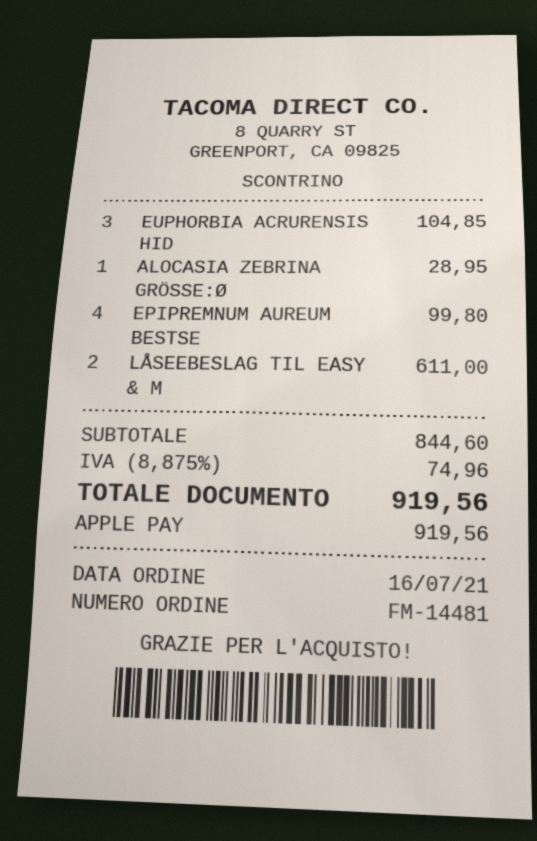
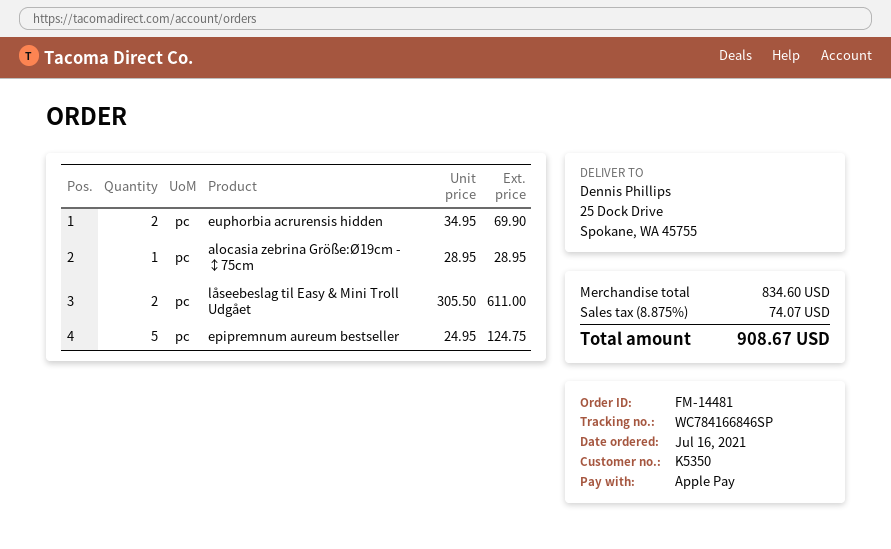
EUPHORBIA ACRURENSIS HID: 3 for 104.85 -> 2 for 69.90
EPIPREMNUM AUREUM BESTSE: 4 for 99.80 -> 5 for 124.75
subtotal: 844.60 -> 834.60
tax: 8.875% = 74.96 -> 8.875% = 74.07
total: 919.56 -> 908.67

